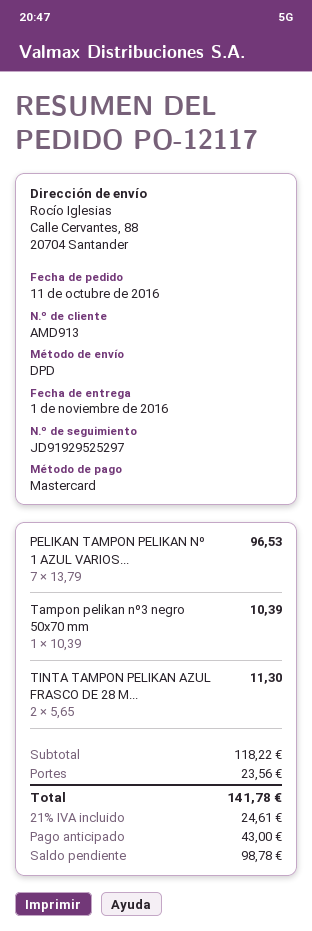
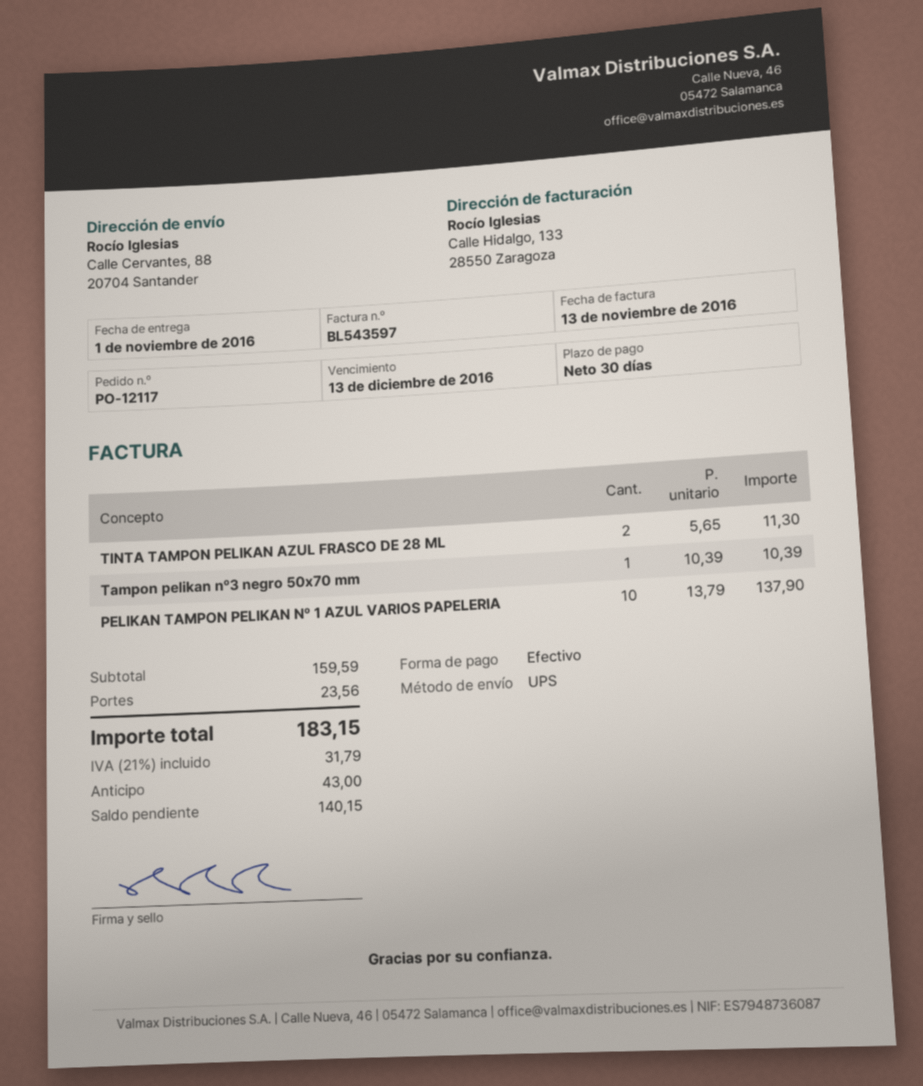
payment method: Mastercard -> cash
shipping method: DPD -> UPS
PELIKAN TAMPON PELIKAN Nº 1 AZUL VARIOS...: 7 x 13.79 = 96.53 -> 10 x 13.79 = 137.90
subtotal: 118.22 -> 159.59
tax: 21% = 24.61 -> 21% = 31.79
total: 141.78 -> 183.15
balance: 98.78 -> 140.15

